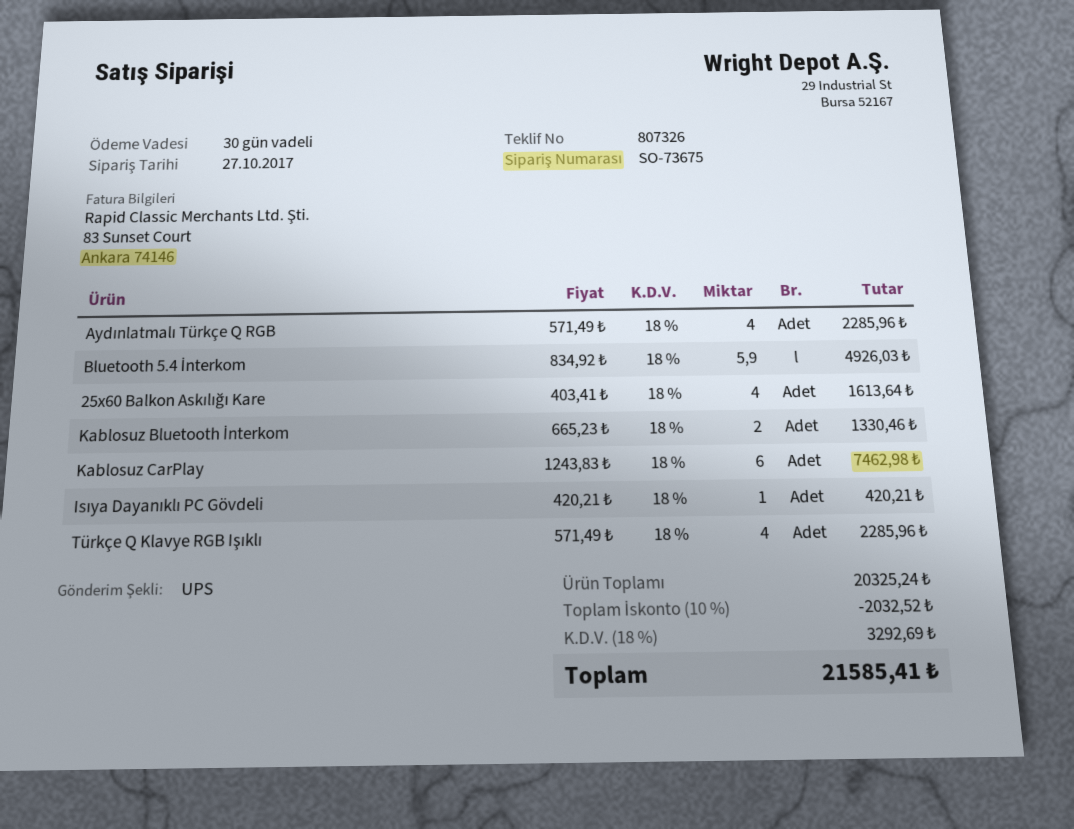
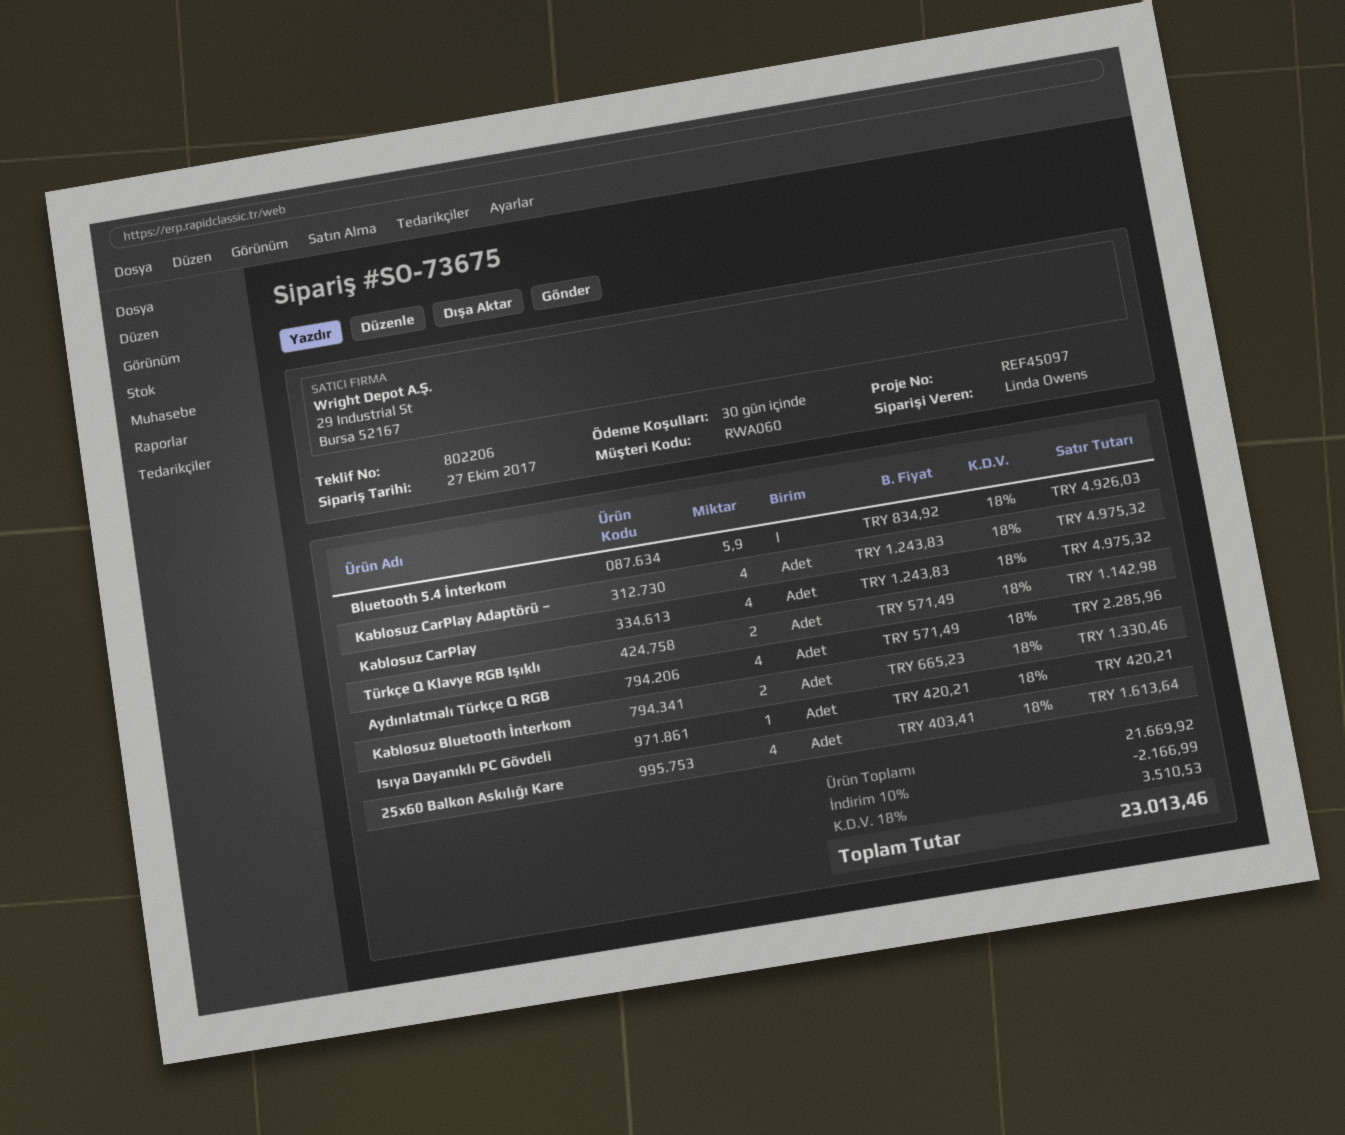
quote number: 807326 -> 802206
Kablosuz CarPlay: 6 x 1243.83 = 7462.98 -> 4 x 1243.83 = 4975.32
Türkçe Q Klavye RGB Işıklı: 4 x 571.49 = 2285.96 -> 2 x 571.49 = 1142.98
Kablosuz CarPlay Adaptörü –: none -> 4 x 1243.83 = 4975.32
subtotal: 20325.24 -> 21669.92
discount: 10% = 2032.52 -> 10% = 2166.99
tax: 18% = 3292.69 -> 18% = 3510.53
total: 21585.41 -> 23013.46

